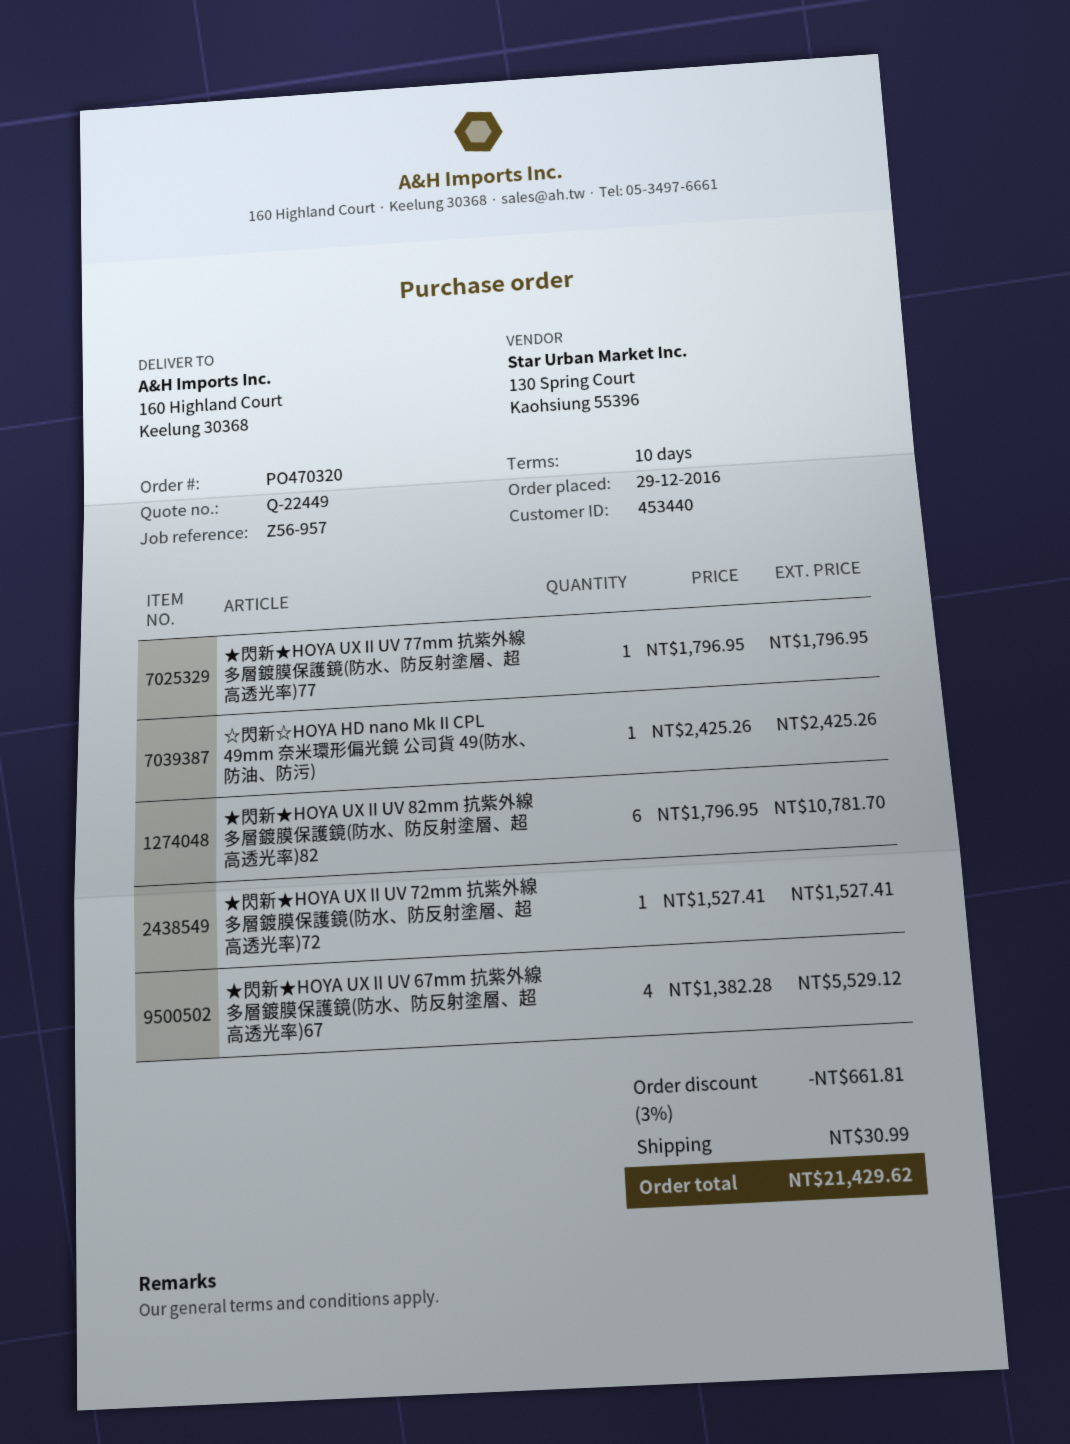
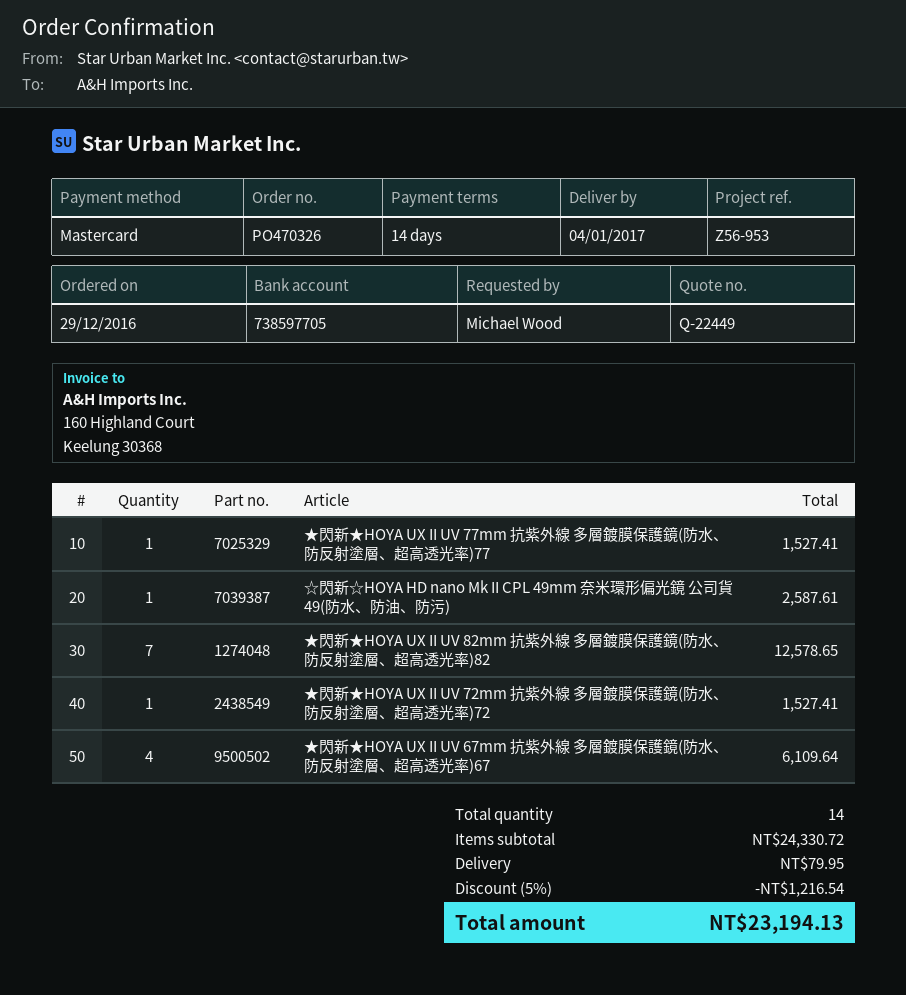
order number: PO470320 -> PO470326
payment terms: 10 days -> 14 days
reference: Z56-957 -> Z56-953
★閃新★HOYA UX II UV 77mm 抗紫外線 多層鍍膜保護鏡(防水、防反射塗層、超高透光率)77: 1 for 1796.95 -> 1 for 1527.41
☆閃新☆HOYA HD nano Mk II CPL 49mm 奈米環形偏光鏡 公司貨 49(防水、防油、防污): 1 for 2425.26 -> 1 for 2587.61
★閃新★HOYA UX II UV 82mm 抗紫外線 多層鍍膜保護鏡(防水、防反射塗層、超高透光率)82: 6 for 10781.70 -> 7 for 12578.65
★閃新★HOYA UX II UV 67mm 抗紫外線 多層鍍膜保護鏡(防水、防反射塗層、超高透光率)67: 4 for 5529.12 -> 4 for 6109.64
discount: 3% = 661.81 -> 5% = 1216.54
shipping: 30.99 -> 79.95
total: 21429.62 -> 23194.13

